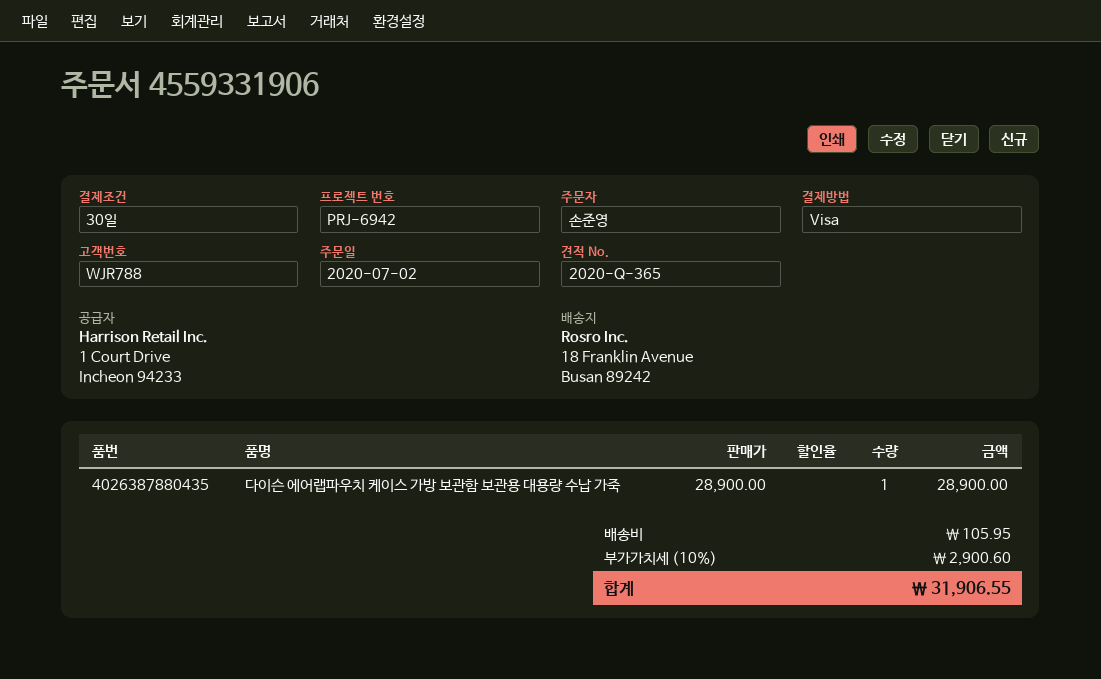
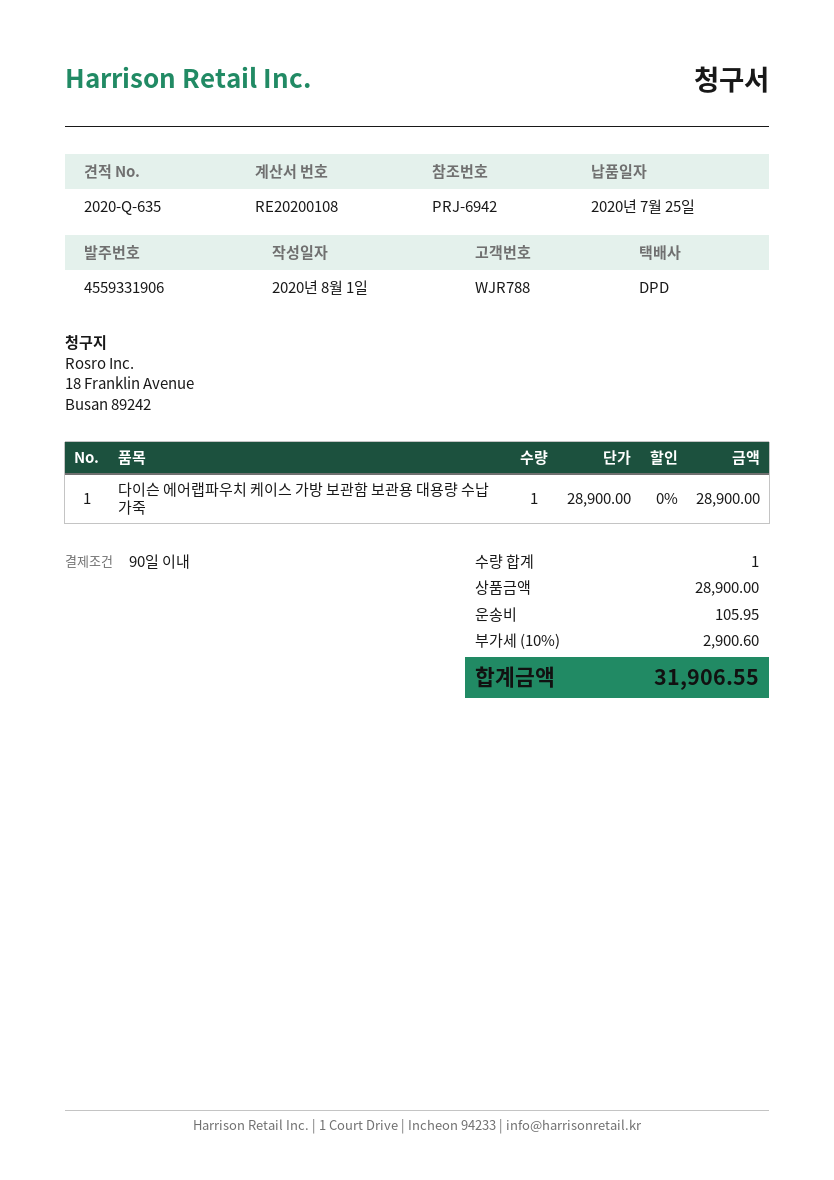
quote number: 2020-Q-365 -> 2020-Q-635
payment terms: 30 days -> 90 days

